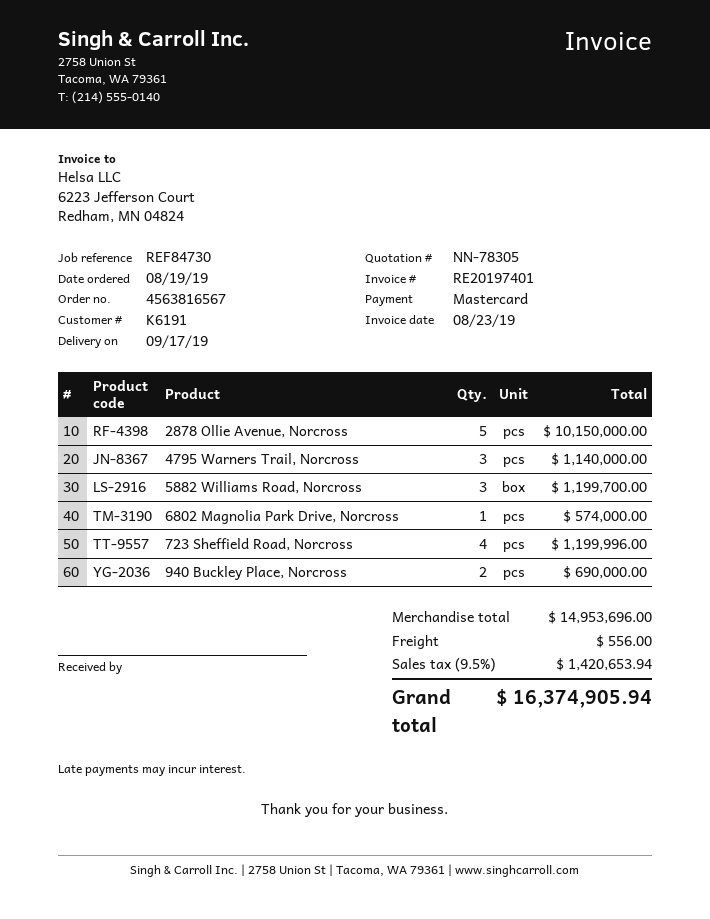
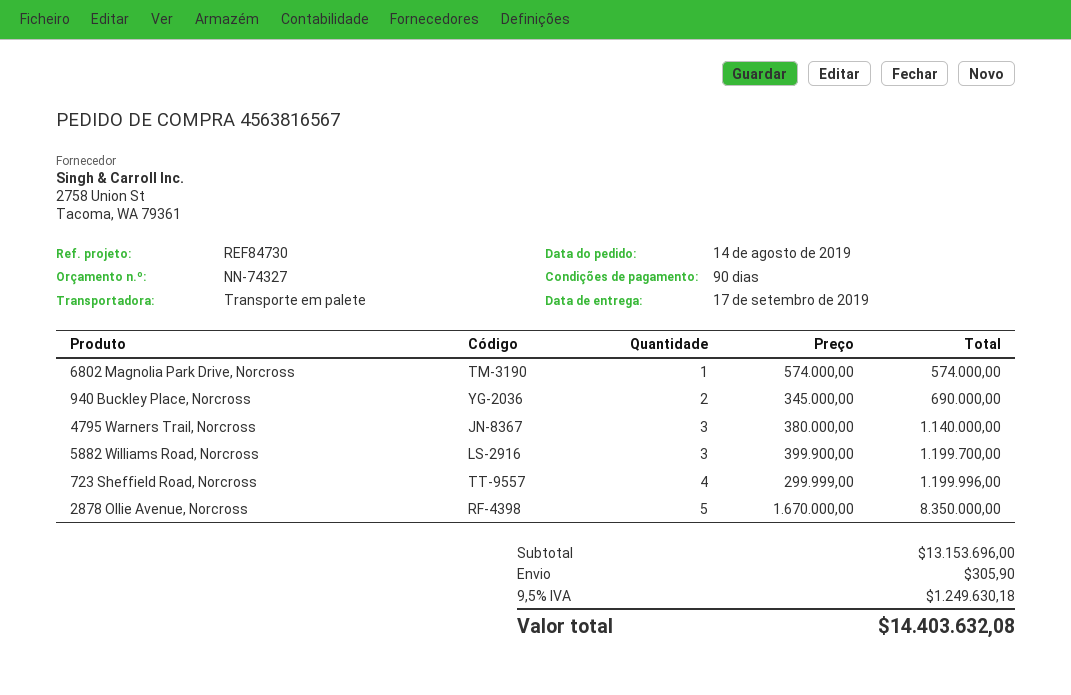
quote number: NN-78305 -> NN-74327
order date: 2019-08-19 -> 2019-08-14
2878 Ollie Avenue, Norcross: 5 for 10150000.00 -> 5 for 8350000.00
subtotal: 14953696.00 -> 13153696.00
shipping: 556.00 -> 305.90
tax: 9.5% = 1420653.94 -> 9.5% = 1249630.18
total: 16374905.94 -> 14403632.08

